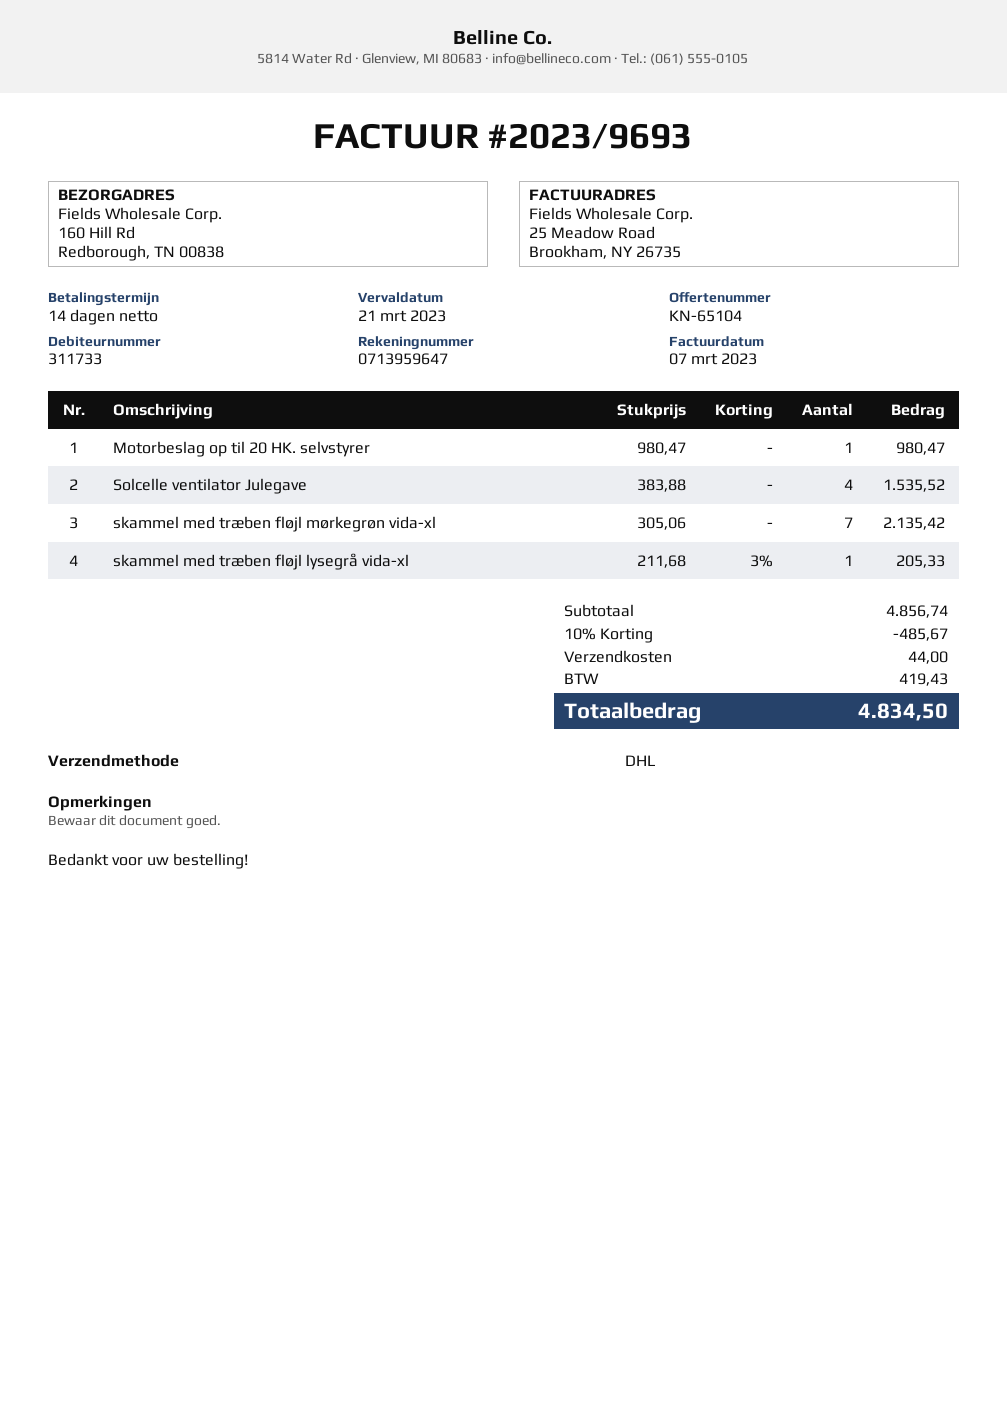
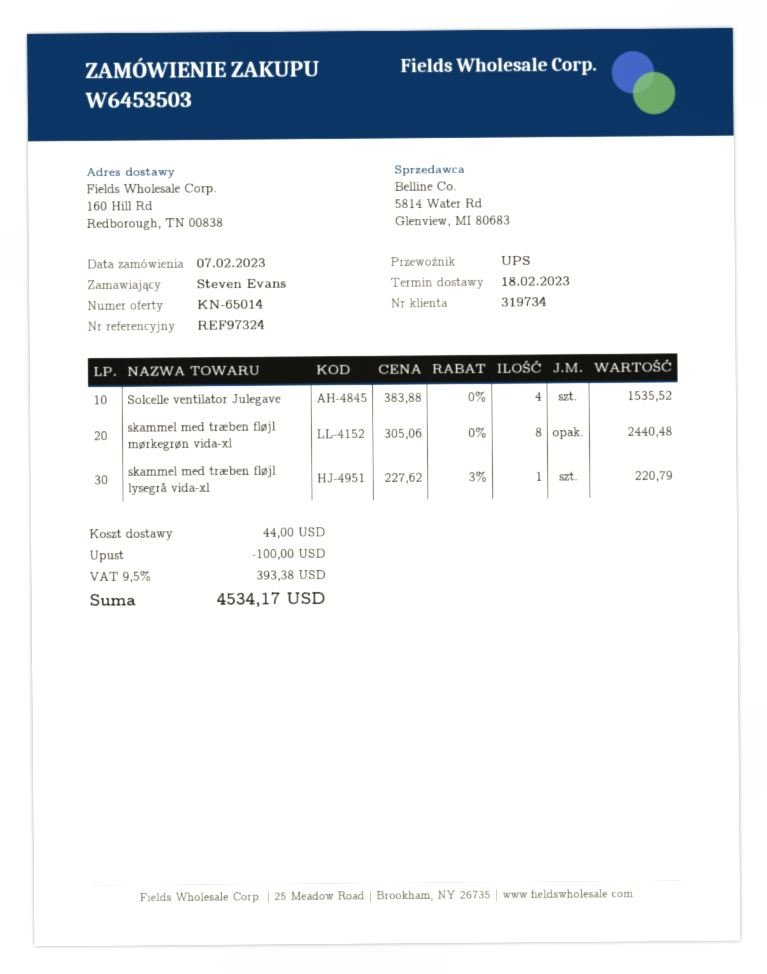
quote number: KN-65104 -> KN-65014
customer number: 311733 -> 319734
shipping method: DHL -> UPS
Motorbeslag op til 20 HK. selvstyrer: 1 x 980.47 = 980.47 -> none
skammel med træben fløjl mørkegrøn vida-xl: 7 x 305.06 = 2135.42 -> 8 x 305.06 = 2440.48
skammel med træben fløjl lysegrå vida-xl: 1 x 211.68 - 3% = 205.33 -> 1 x 227.62 - 3% = 220.79
discount: 485.67 -> 100.00
tax: 419.43 -> 393.38
total: 4834.50 -> 4534.17

